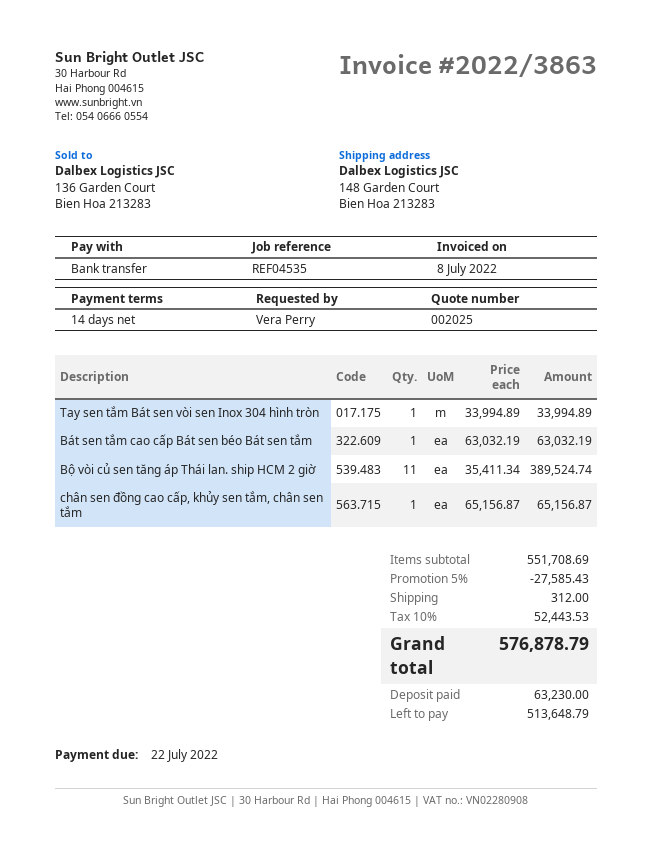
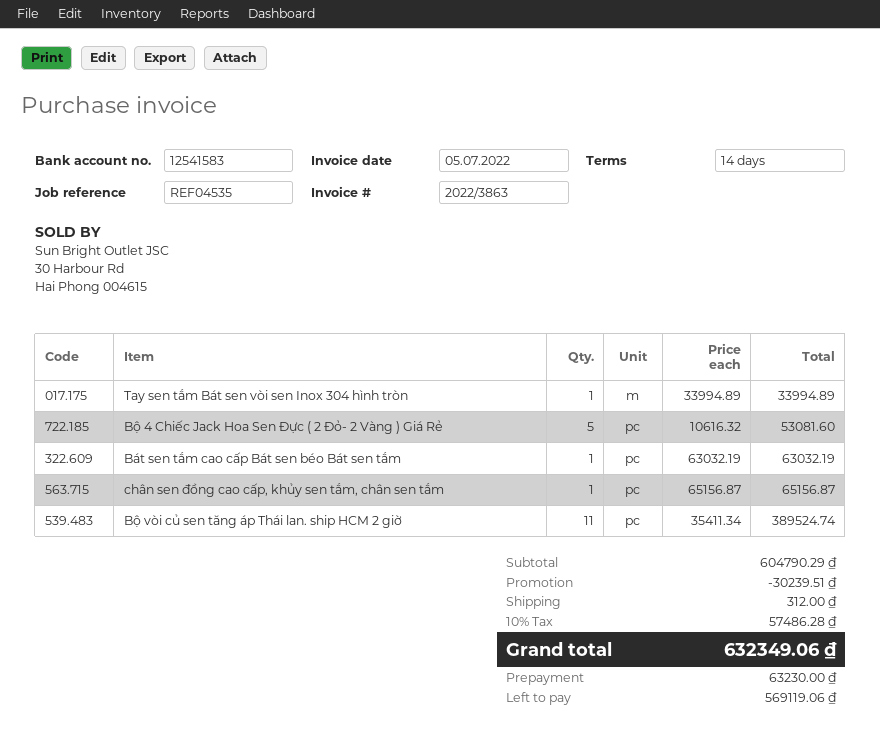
invoice date: 2022-07-08 -> 2022-07-05
Bộ 4 Chiếc Jack Hoa Sen Đực ( 2 Đỏ- 2 Vàng ) Giá Rẻ: none -> 5 x 10616.32 = 53081.60
subtotal: 551708.69 -> 604790.29
discount: 27585.43 -> 30239.51
tax: 10% = 52443.53 -> 10% = 57486.28
total: 576878.79 -> 632349.06
balance: 513648.79 -> 569119.06

